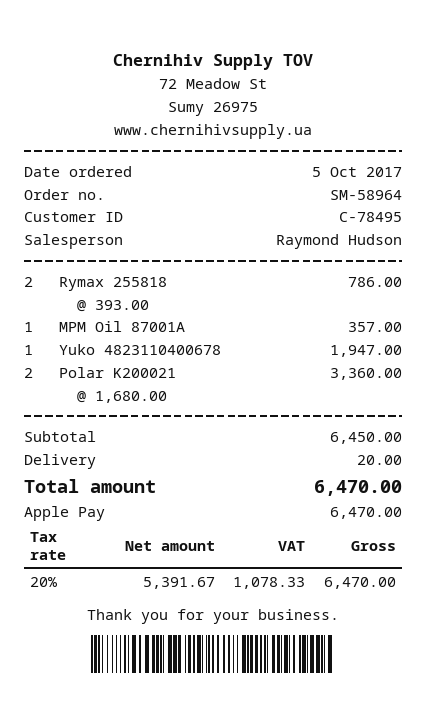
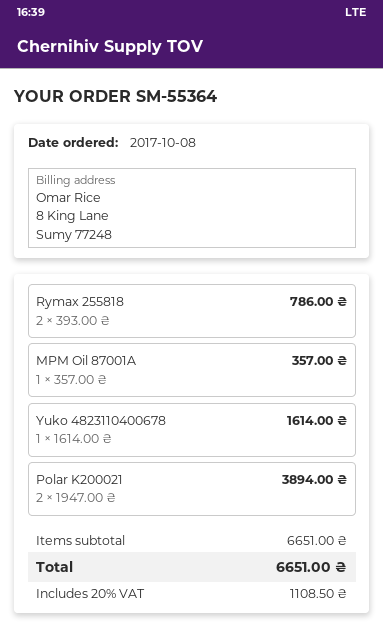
order number: SM-58964 -> SM-55364
order date: 2017-10-05 -> 2017-10-08
Yuko 4823110400678: 1 x 1947.00 = 1947.00 -> 1 x 1614.00 = 1614.00
Polar K200021: 2 x 1680.00 = 3360.00 -> 2 x 1947.00 = 3894.00
subtotal: 6450.00 -> 6651.00
shipping: 20.00 -> none
tax: 20% = 1078.33 -> 20% = 1108.50
total: 6470.00 -> 6651.00

